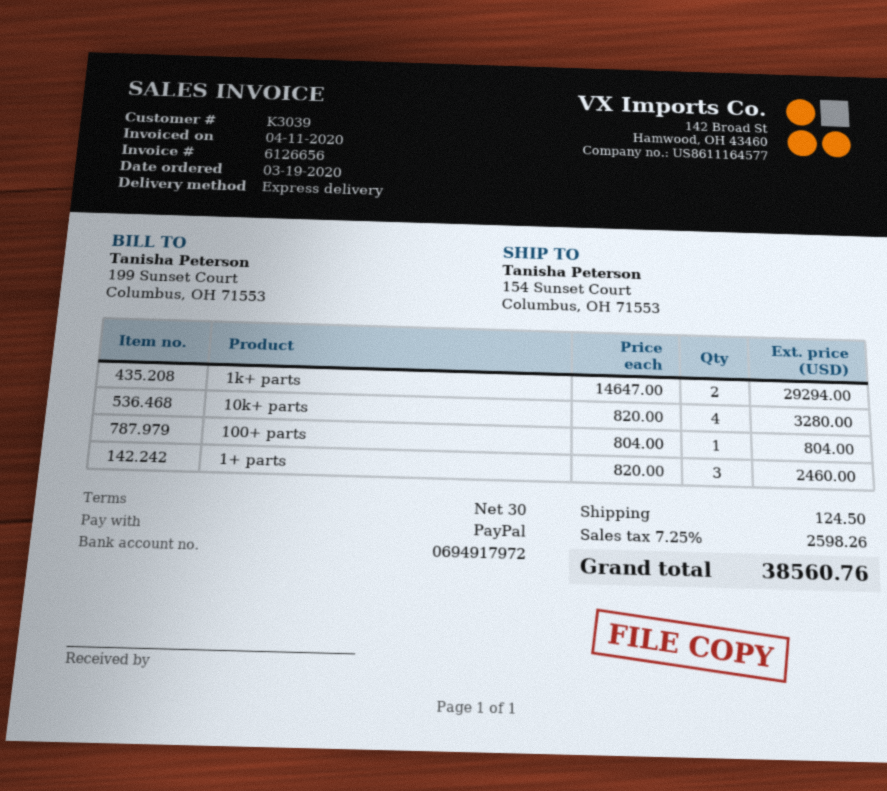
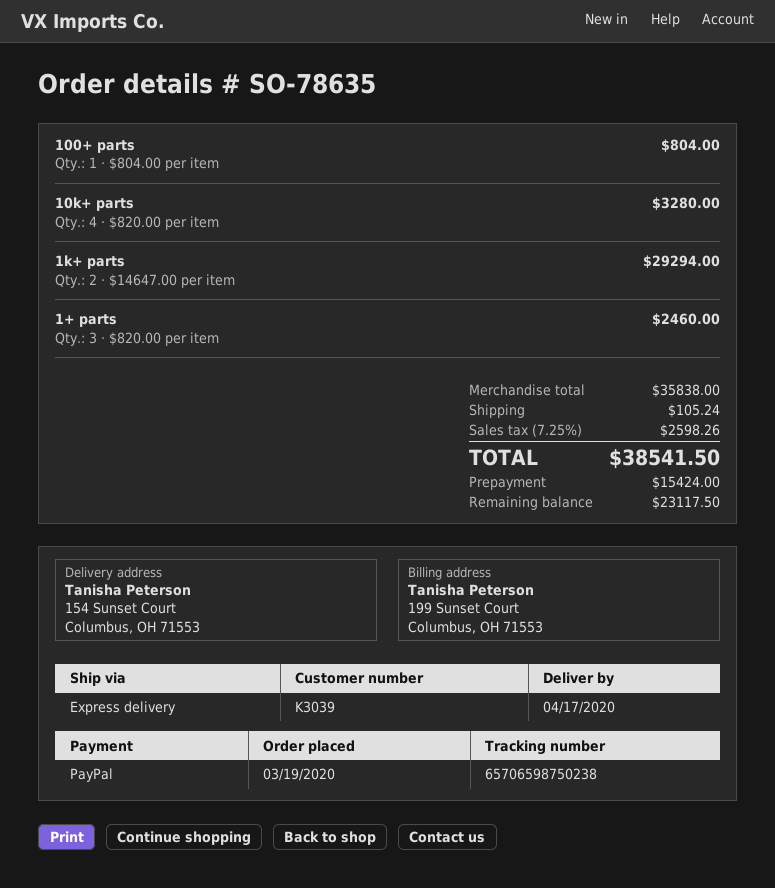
shipping: 124.50 -> 105.24
total: 38560.76 -> 38541.50

